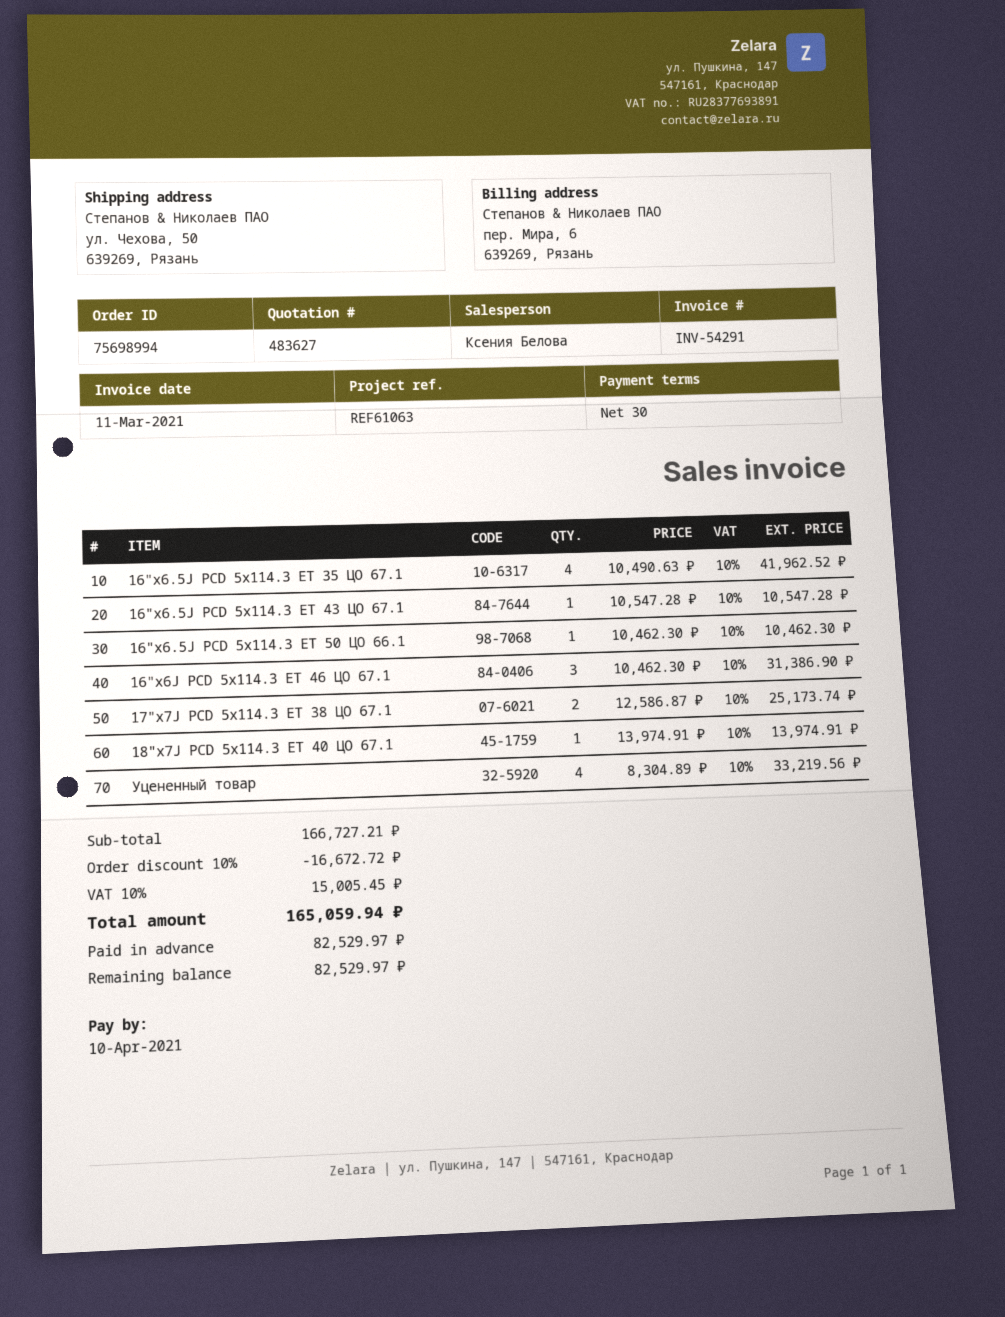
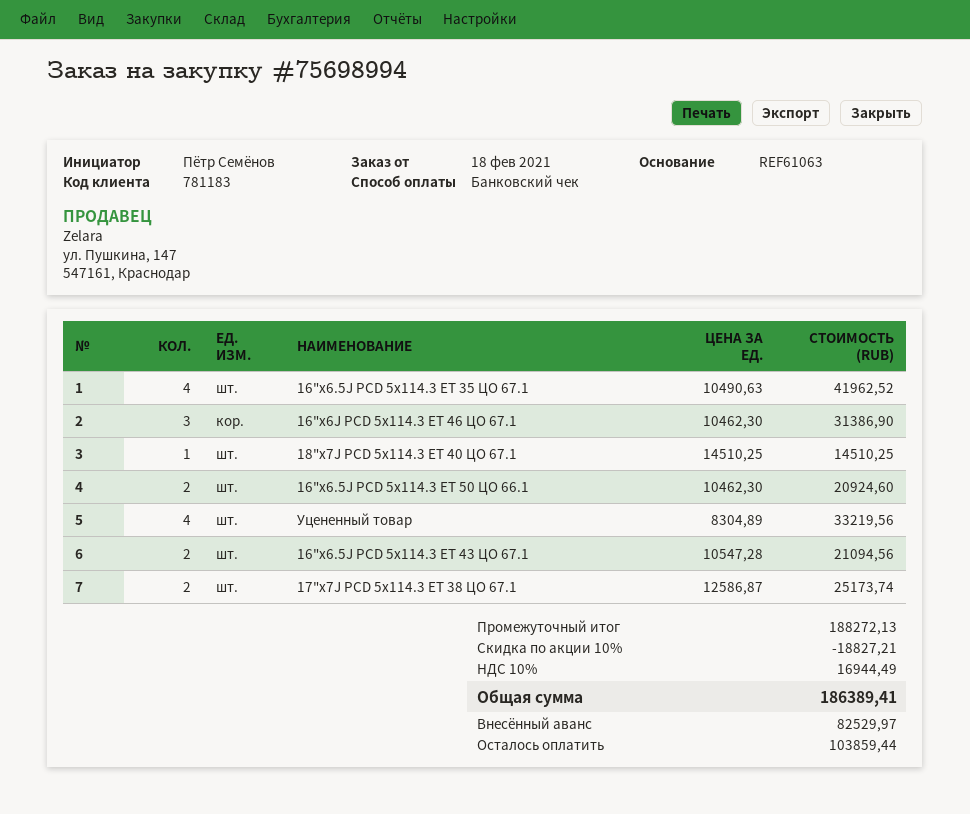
16"x6.5J PCD 5x114.3 ЕТ 43 ЦО 67.1: 1 x 10547.28 = 10547.28 -> 2 x 10547.28 = 21094.56
16"x6.5J PCD 5x114.3 ЕТ 50 ЦО 66.1: 1 x 10462.30 = 10462.30 -> 2 x 10462.30 = 20924.60
18"x7J PCD 5x114.3 ЕТ 40 ЦО 67.1: 1 x 13974.91 = 13974.91 -> 1 x 14510.25 = 14510.25
subtotal: 166727.21 -> 188272.13
discount: 10% = 16672.72 -> 10% = 18827.21
tax: 10% = 15005.45 -> 10% = 16944.49
total: 165059.94 -> 186389.41
balance: 82529.97 -> 103859.44

